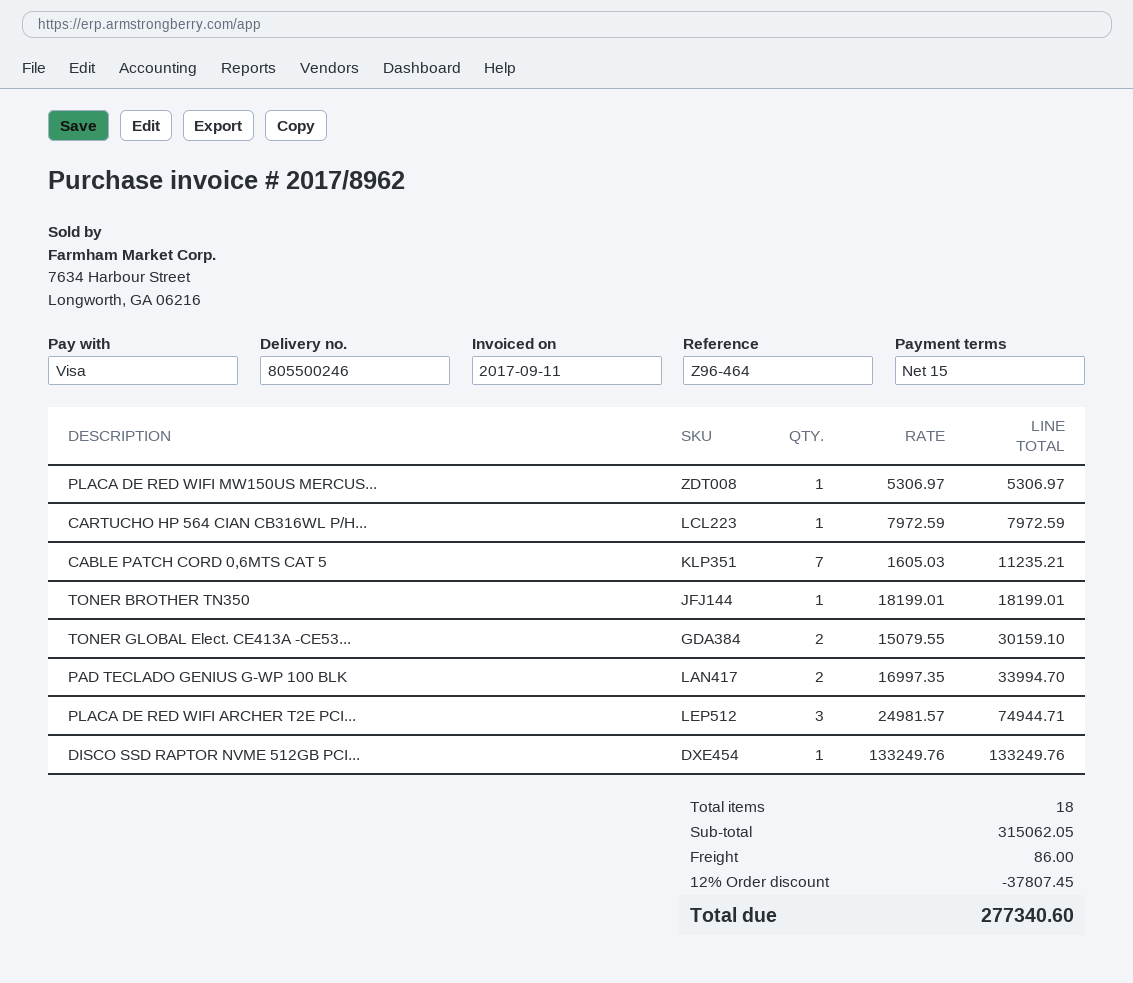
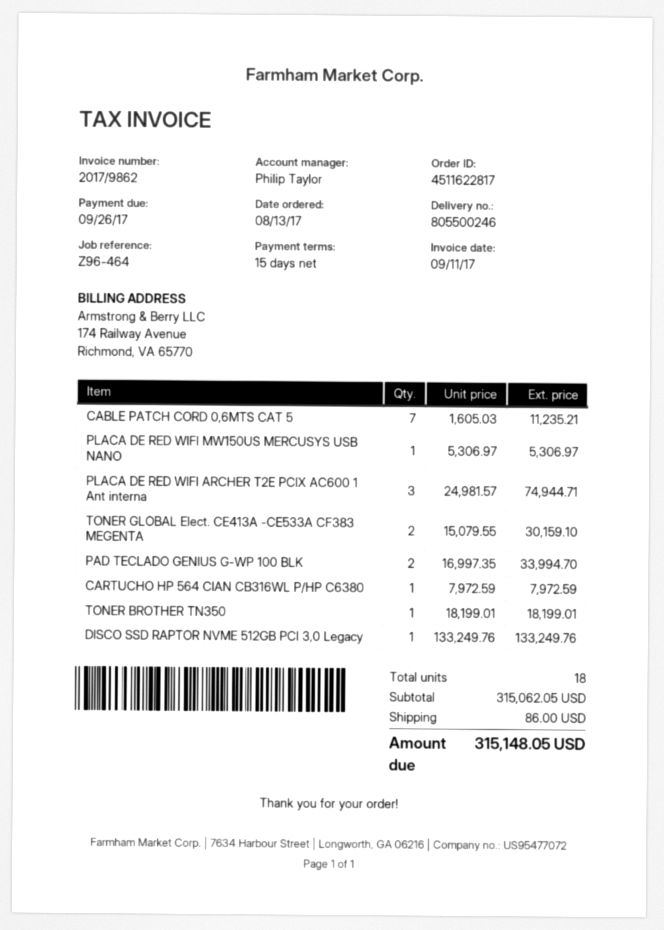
invoice number: 2017/8962 -> 2017/9862
discount: 12% = 37807.45 -> none
total: 277340.60 -> 315148.05

